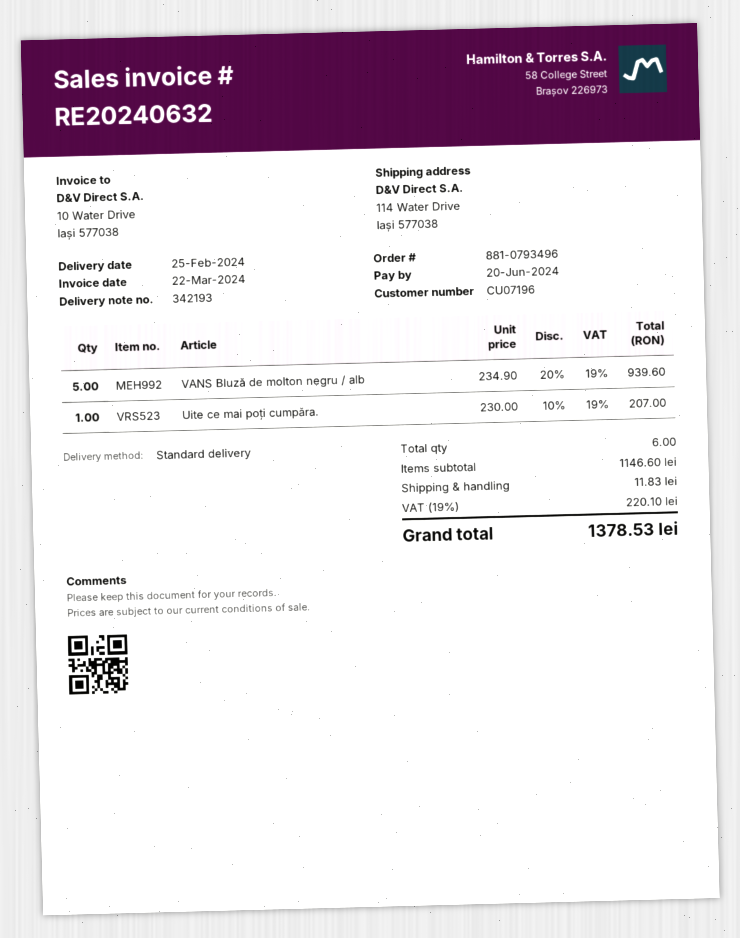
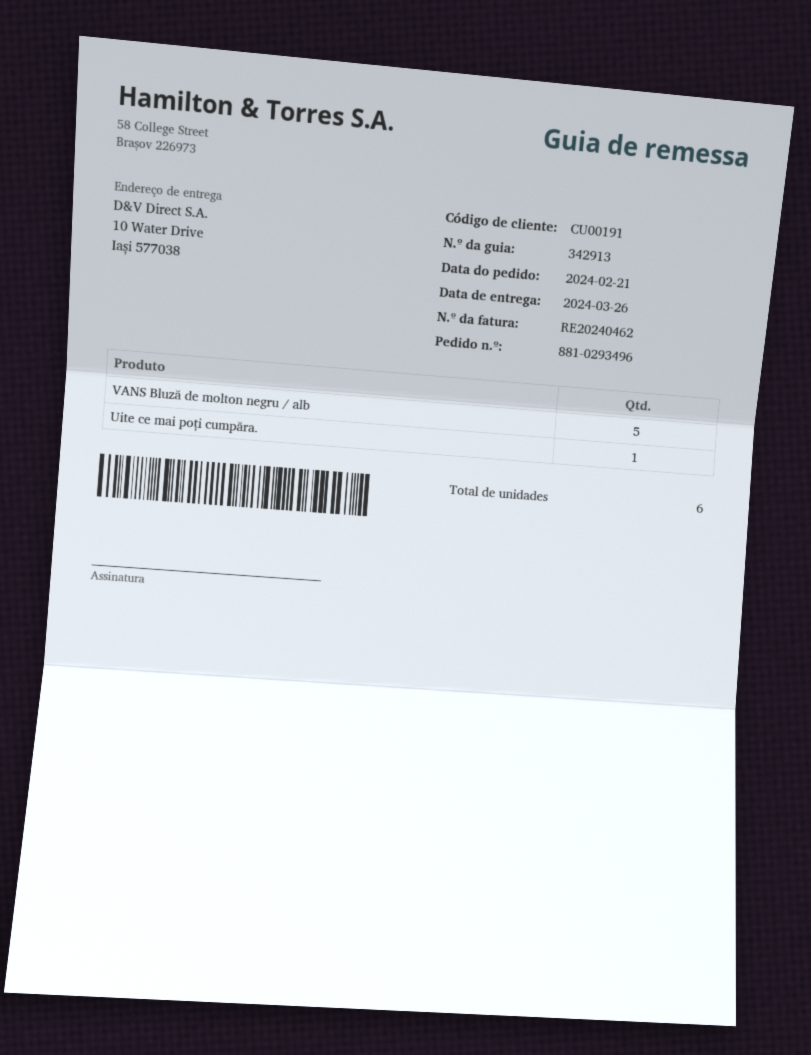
order number: 881-0793496 -> 881-0293496
delivery note number: 342193 -> 342913
delivery date: 2024-02-25 -> 2024-03-26
invoice number: RE20240632 -> RE20240462
customer number: CU07196 -> CU00191
ship to: 114 Water Drive, Iași 577038 -> 10 Water Drive, Iași 577038

